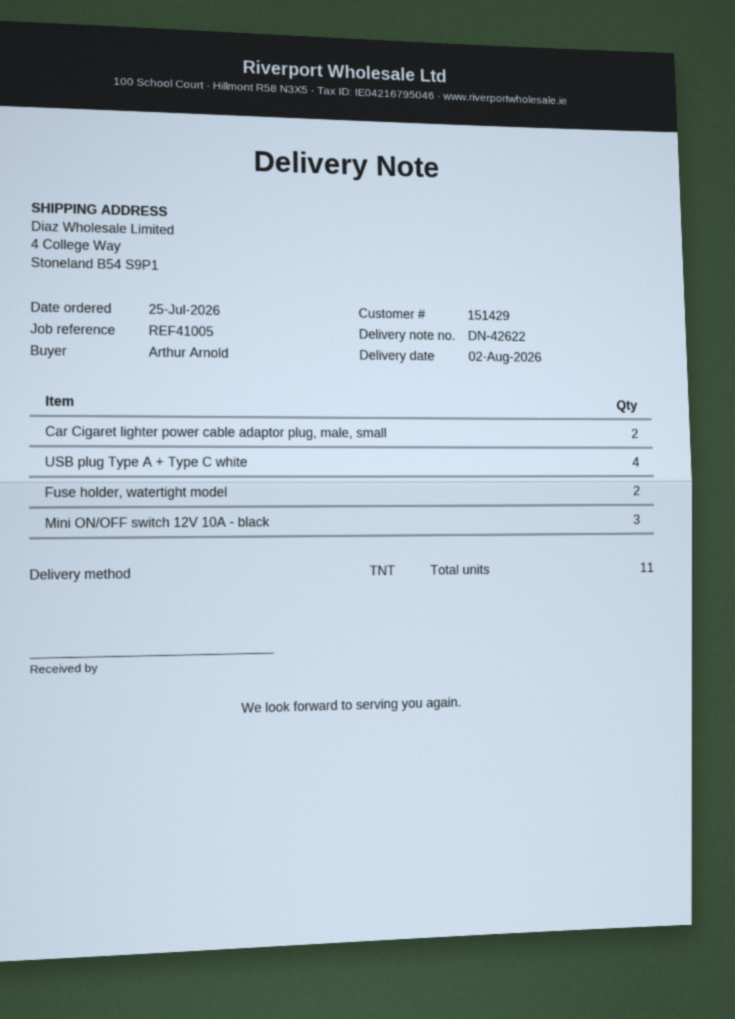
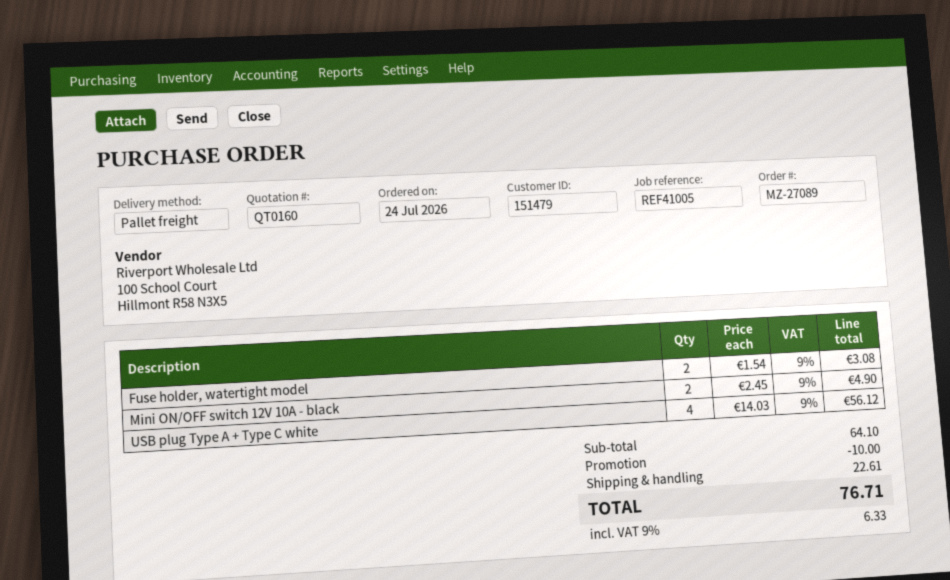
order date: 2026-07-25 -> 2026-07-24
customer number: 151429 -> 151479
shipping method: TNT -> pallet freight
Car Cigaret lighter power cable adaptor plug, male, small: 2 -> none
Mini ON/OFF switch 12V 10A - black: 3 -> 2

